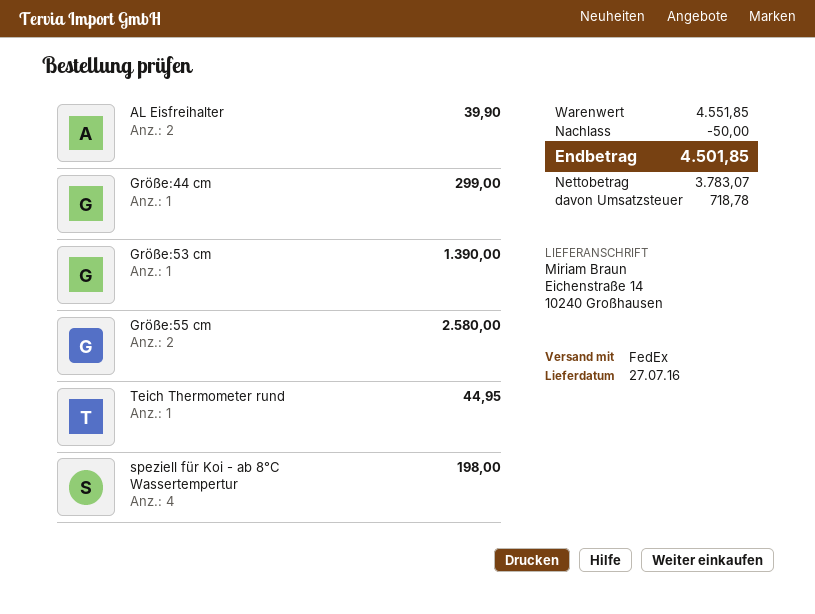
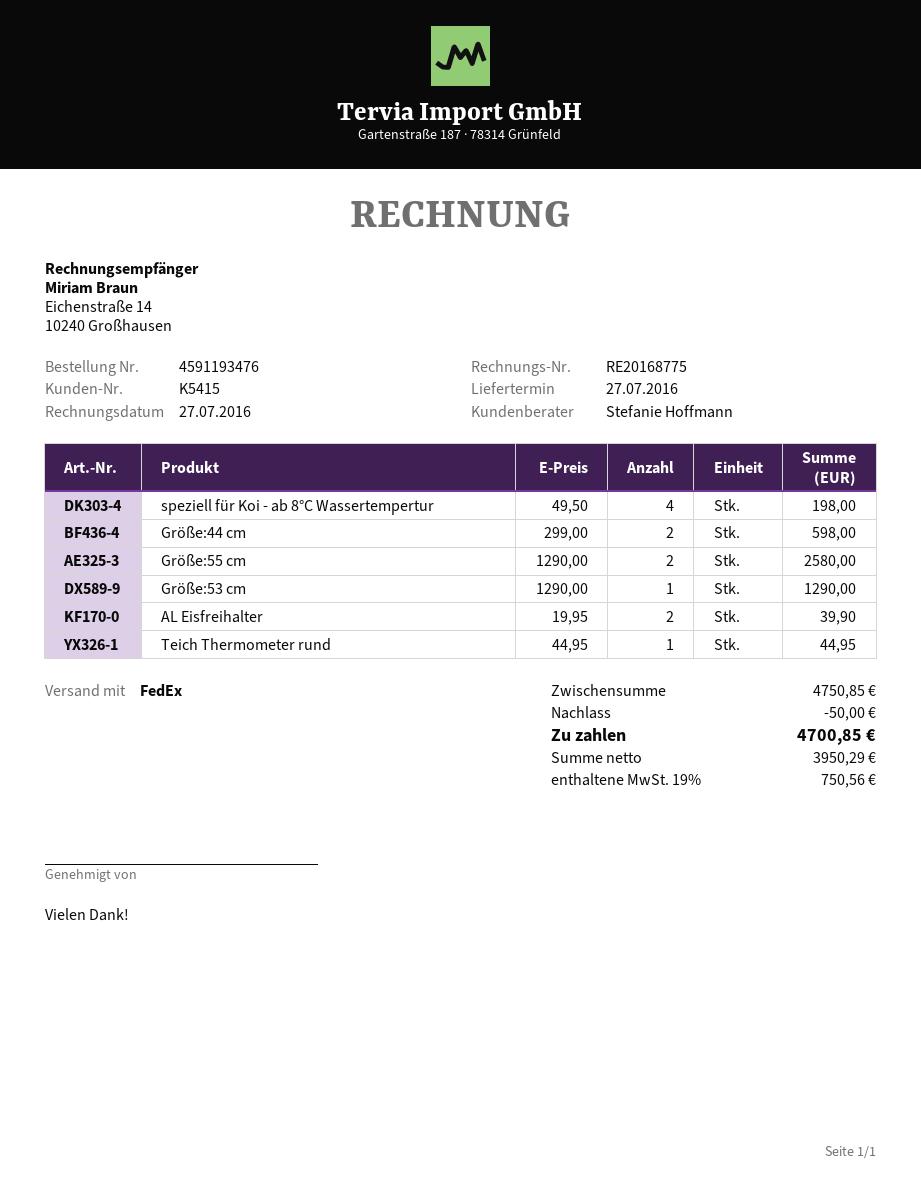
Größe:44 cm: 1 for 299.00 -> 2 for 598.00
Größe:53 cm: 1 for 1390.00 -> 1 for 1290.00
subtotal: 4551.85 -> 4750.85
net: 3783.07 -> 3950.29
tax: 718.78 -> 750.56
total: 4501.85 -> 4700.85

